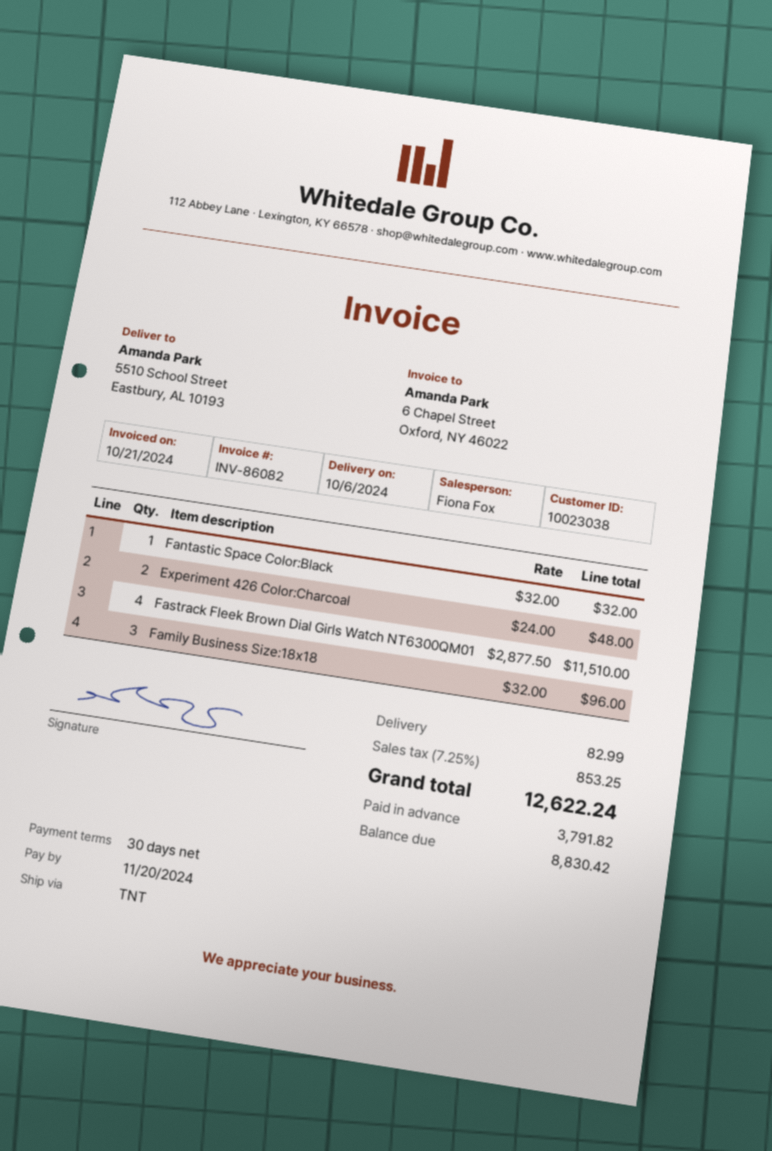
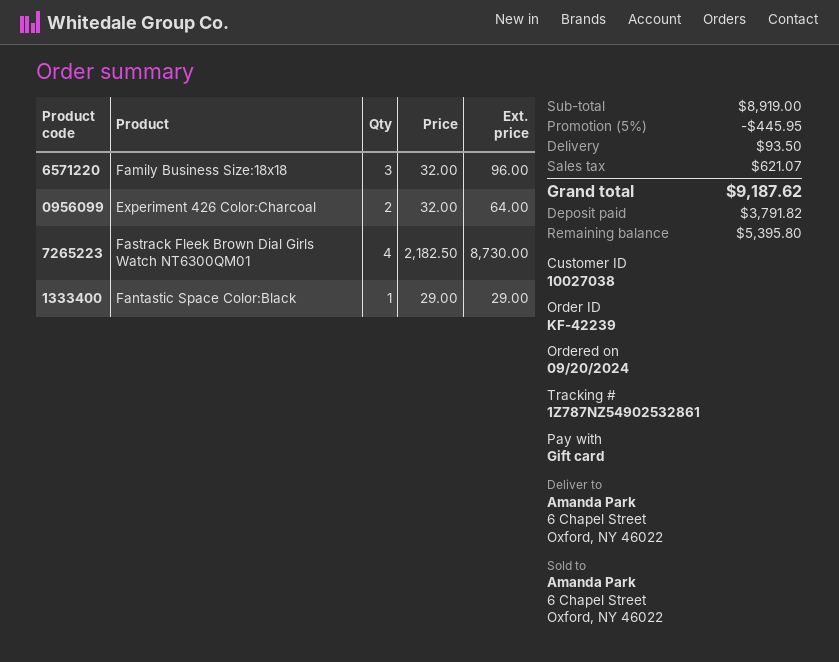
customer number: 10023038 -> 10027038
ship to: 5510 School Street, Eastbury, AL 10193 -> 6 Chapel Street, Oxford, NY 46022
Fantastic Space Color:Black: 1 x 32.00 = 32.00 -> 1 x 29.00 = 29.00
Experiment 426 Color:Charcoal: 2 x 24.00 = 48.00 -> 2 x 32.00 = 64.00
Fastrack Fleek Brown Dial Girls Watch NT6300QM01: 4 x 2877.50 = 11510.00 -> 4 x 2182.50 = 8730.00
discount: none -> 5% = 445.95
shipping: 82.99 -> 93.50
tax: 853.25 -> 621.07
total: 12622.24 -> 9187.62
balance: 8830.42 -> 5395.80

